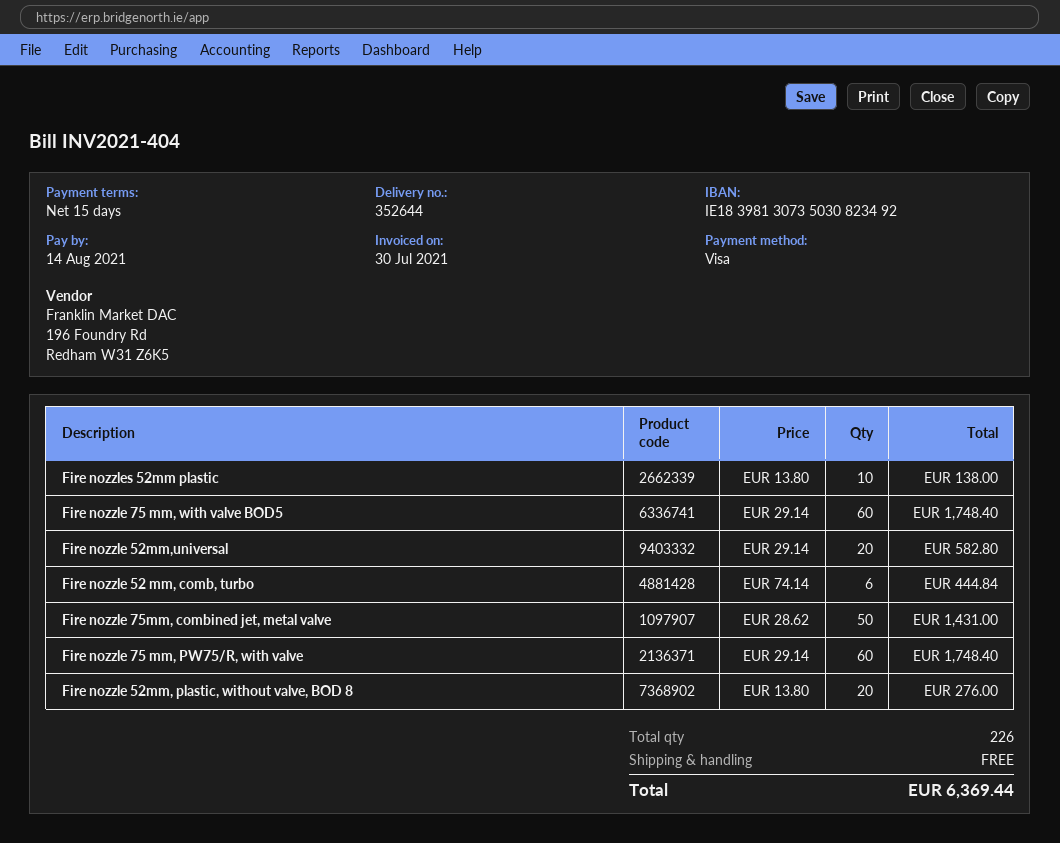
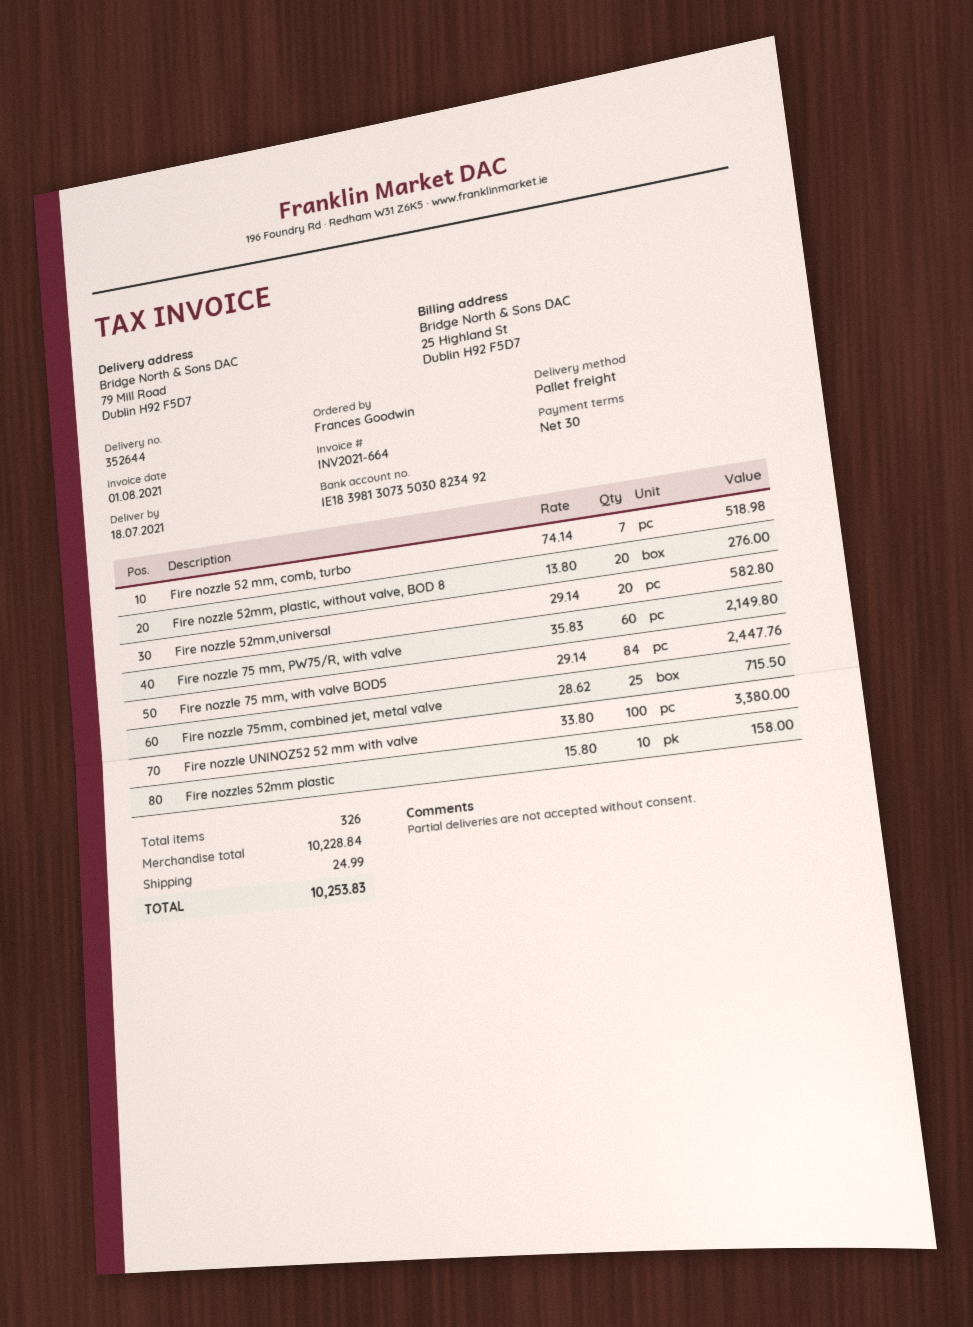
invoice number: INV2021-404 -> INV2021-664
invoice date: 2021-07-30 -> 2021-08-01
payment terms: 15 days -> 30 days
Fire nozzles 52mm plastic: 10 x 13.80 = 138.00 -> 10 x 15.80 = 158.00
Fire nozzle 75 mm, with valve BOD5: 60 x 29.14 = 1748.40 -> 84 x 29.14 = 2447.76
Fire nozzle 52 mm, comb, turbo: 6 x 74.14 = 444.84 -> 7 x 74.14 = 518.98
Fire nozzle 75mm, combined jet, metal valve: 50 x 28.62 = 1431.00 -> 25 x 28.62 = 715.50
Fire nozzle 75 mm, PW75/R, with valve: 60 x 29.14 = 1748.40 -> 60 x 35.83 = 2149.80
Fire nozzle UNINOZ52 52 mm with valve: none -> 100 x 33.80 = 3380.00
total quantity: 226 -> 326
shipping: 0.00 -> 24.99
total: 6369.44 -> 10253.83

